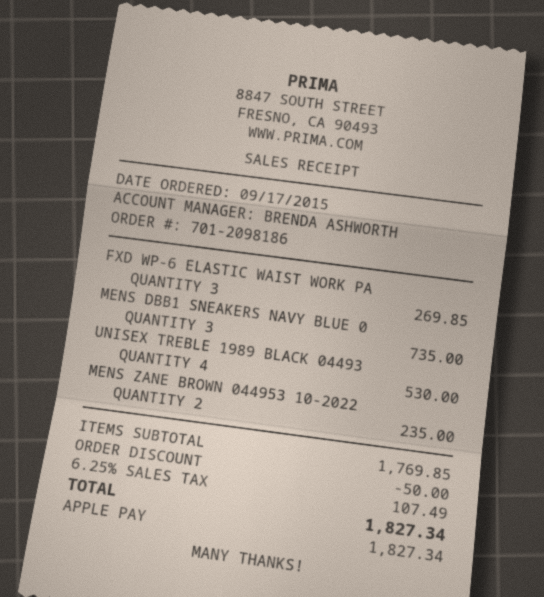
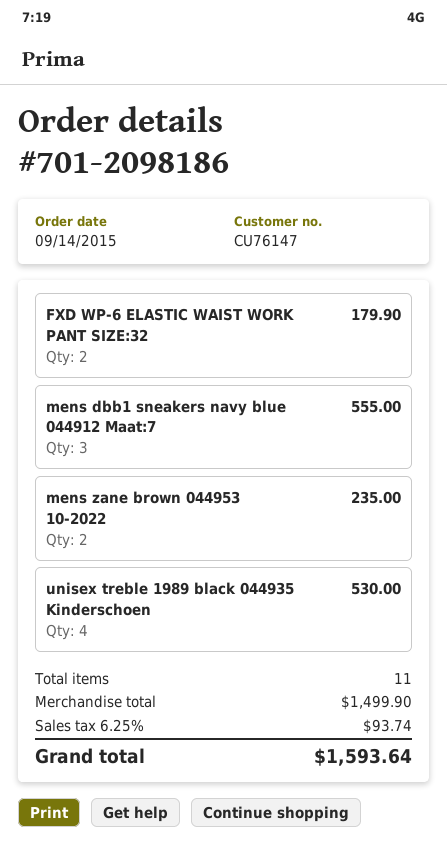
order date: 2015-09-17 -> 2015-09-14
FXD WP-6 ELASTIC WAIST WORK PA: 3 for 269.85 -> 2 for 179.90
MENS DBB1 SNEAKERS NAVY BLUE 0: 3 for 735.00 -> 3 for 555.00
subtotal: 1769.85 -> 1499.90
discount: 50.00 -> none
tax: 6.25% = 107.49 -> 6.25% = 93.74
total: 1827.34 -> 1593.64

